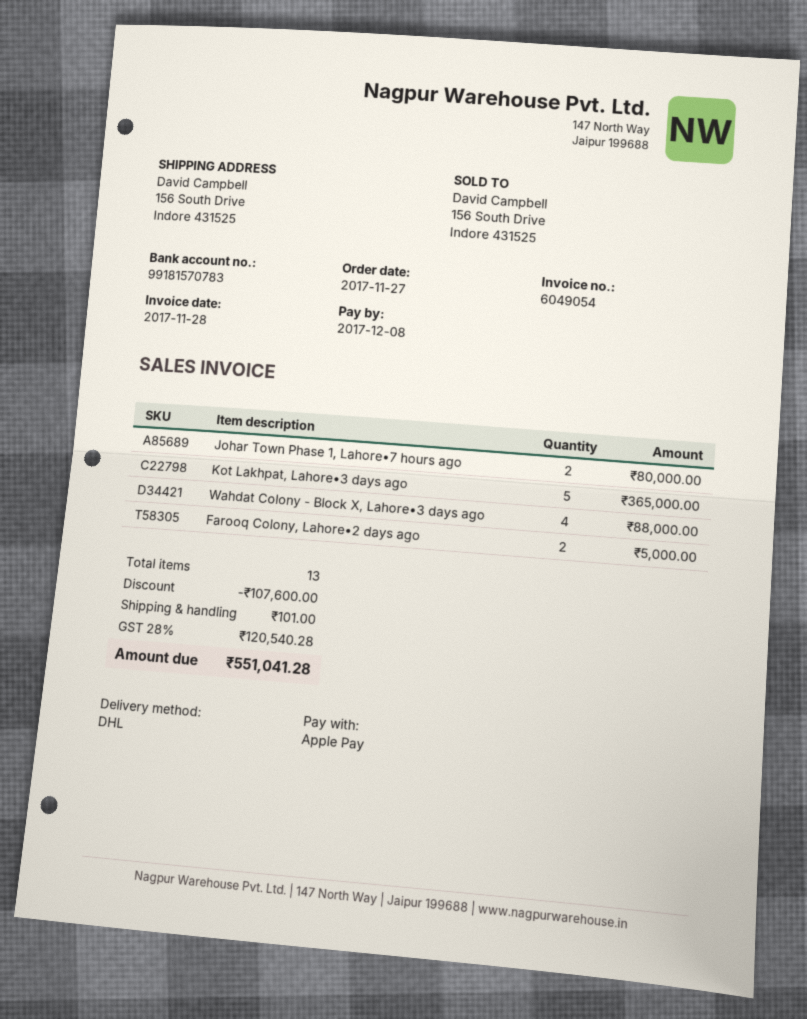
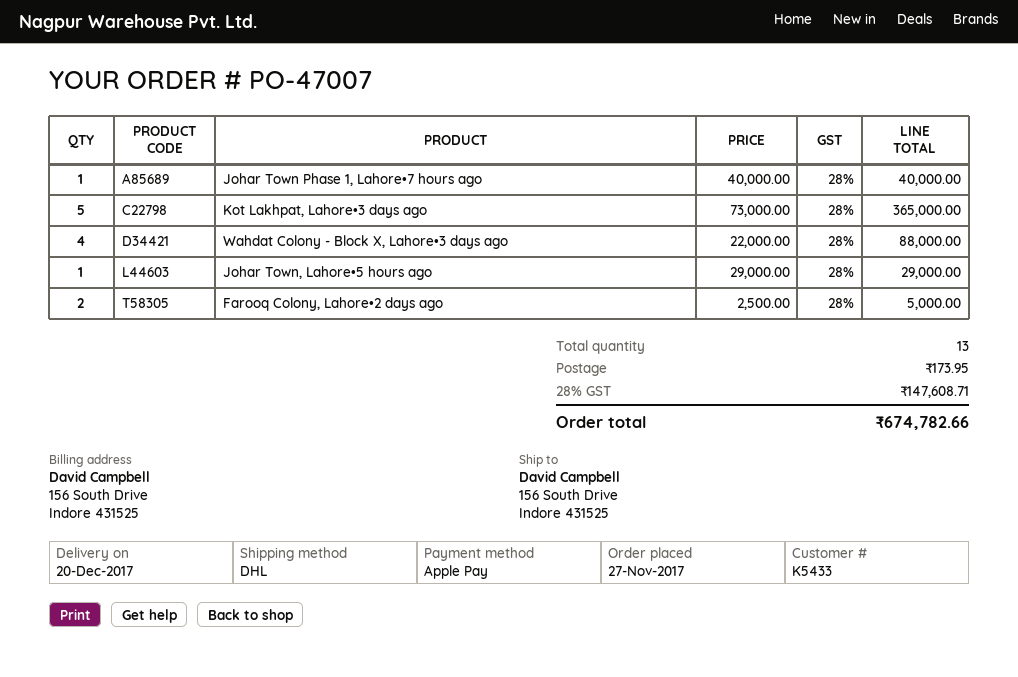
Johar Town Phase 1, Lahore•7 hours ago: 2 for 80000.00 -> 1 for 40000.00
Johar Town, Lahore•5 hours ago: none -> 1 for 29000.00
discount: 107600.00 -> none
shipping: 101.00 -> 173.95
tax: 28% = 120540.28 -> 28% = 147608.71
total: 551041.28 -> 674782.66

